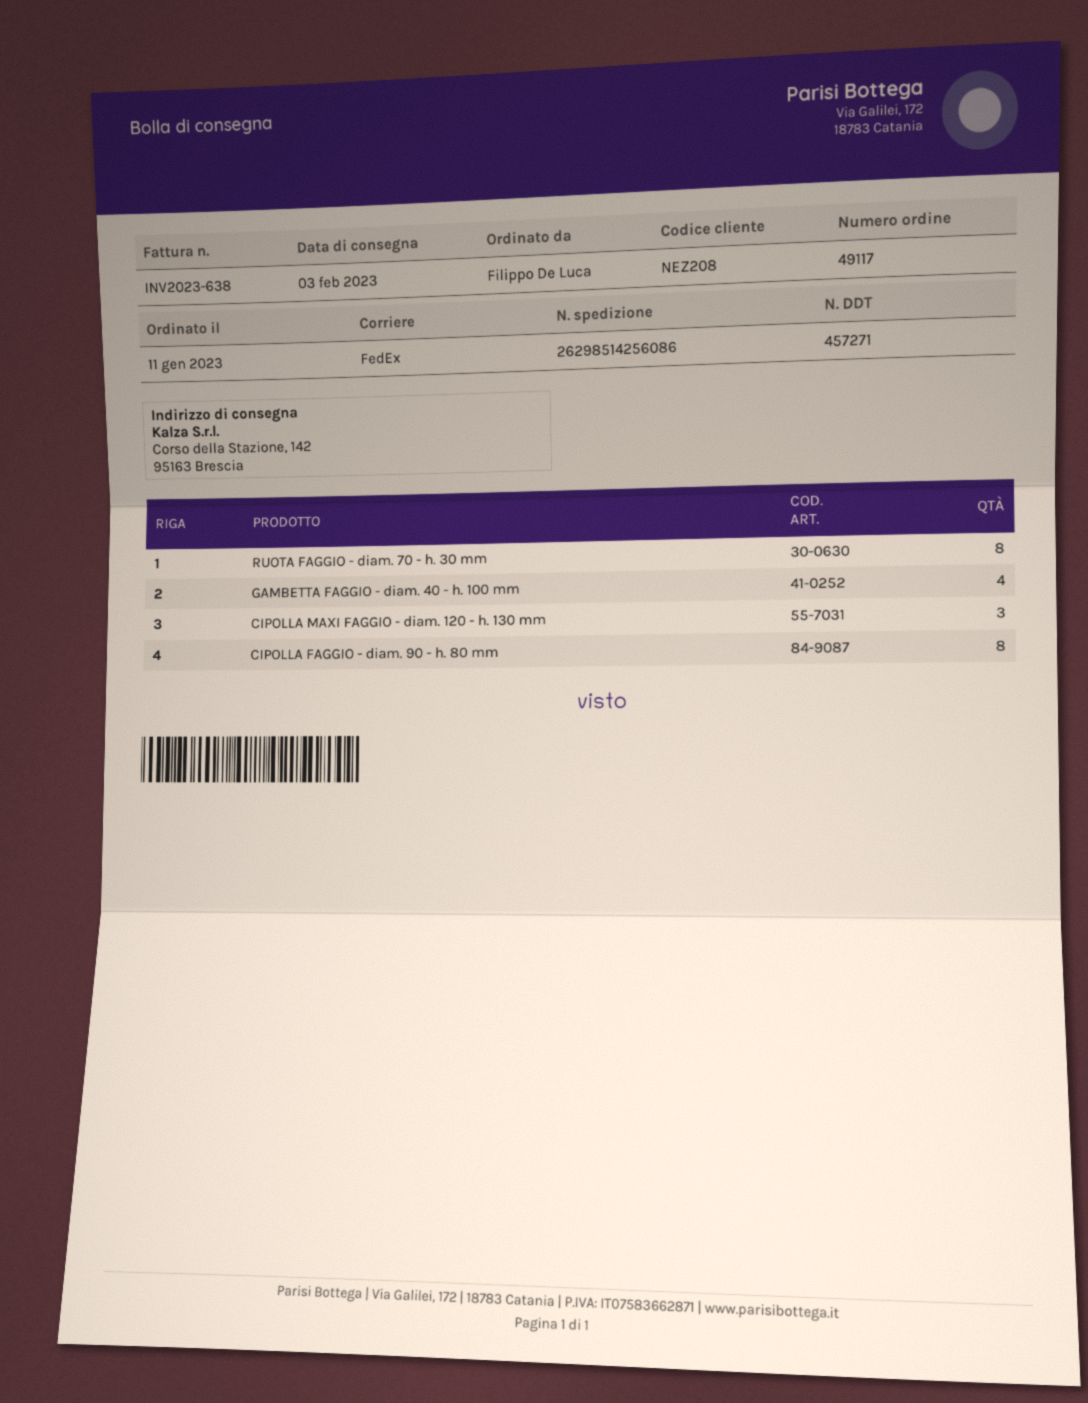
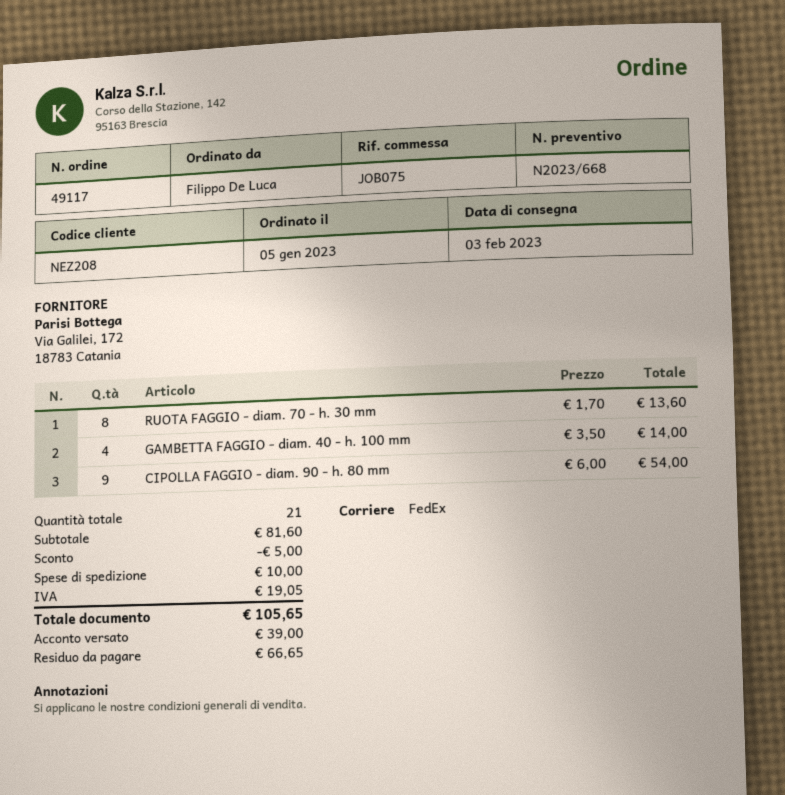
order date: 2023-01-11 -> 2023-01-05
CIPOLLA MAXI FAGGIO - diam. 120 - h. 130 mm: 3 -> none
CIPOLLA FAGGIO - diam. 90 - h. 80 mm: 8 -> 9

